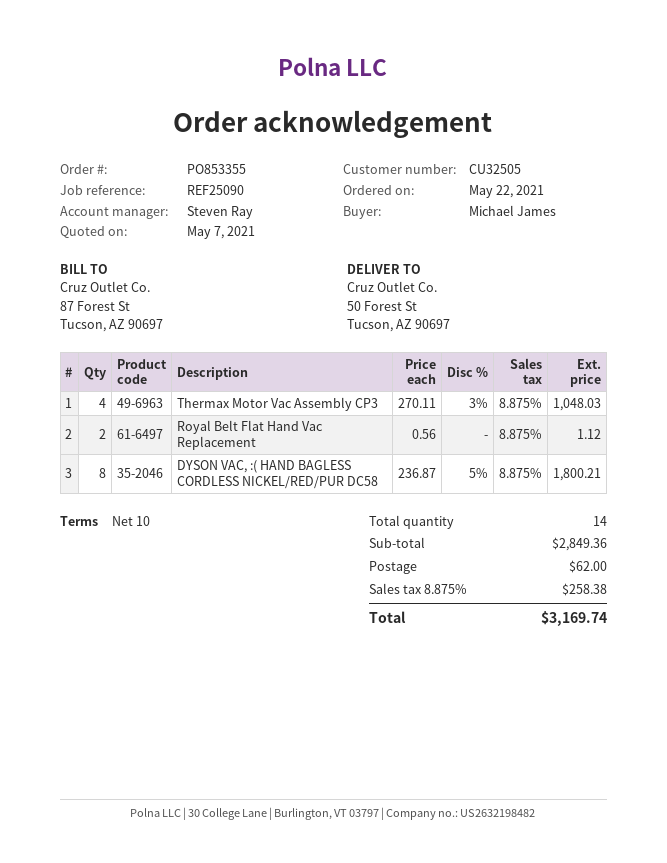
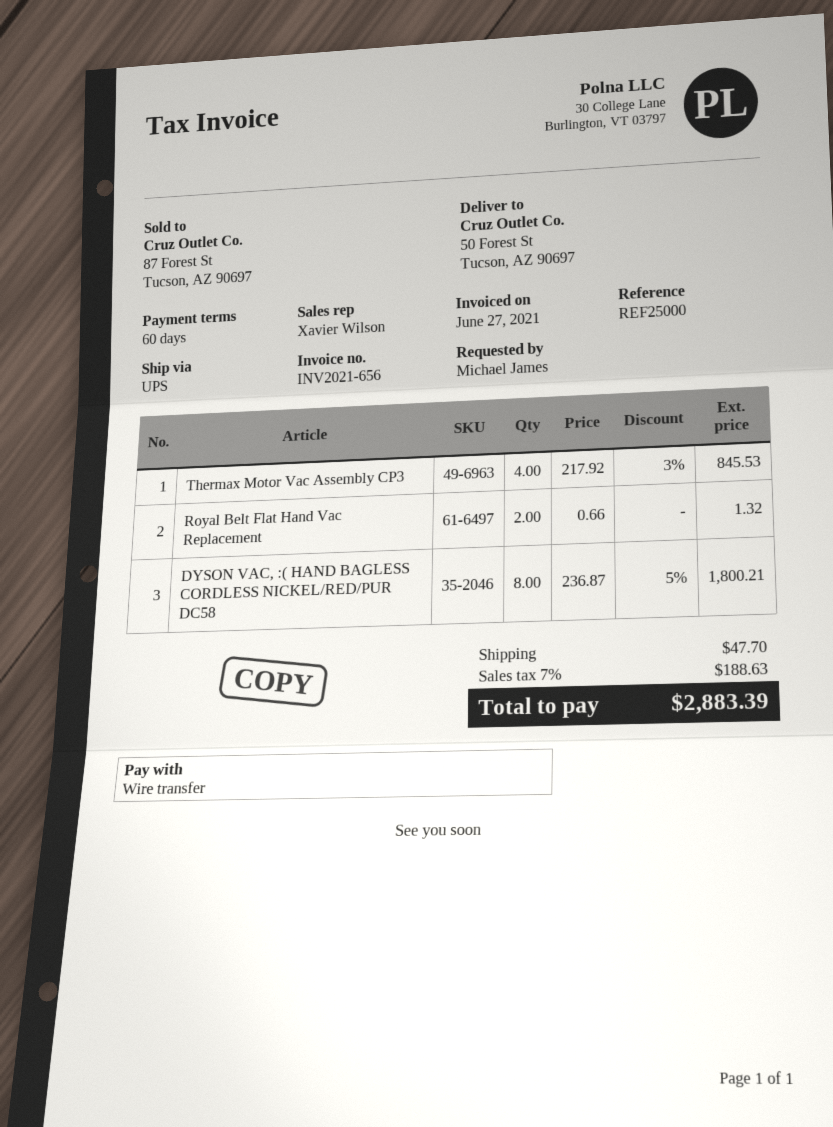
payment terms: 10 days -> 60 days
reference: REF25090 -> REF25000
sales rep: Steven Ray -> Xavier Wilson
Thermax Motor Vac Assembly CP3: 4 x 270.11 - 3% = 1048.03 -> 4 x 217.92 - 3% = 845.53
Royal Belt Flat Hand Vac Replacement: 2 x 0.56 = 1.12 -> 2 x 0.66 = 1.32
shipping: 62.00 -> 47.70
tax: 8.875% = 258.38 -> 7% = 188.63
total: 3169.74 -> 2883.39

